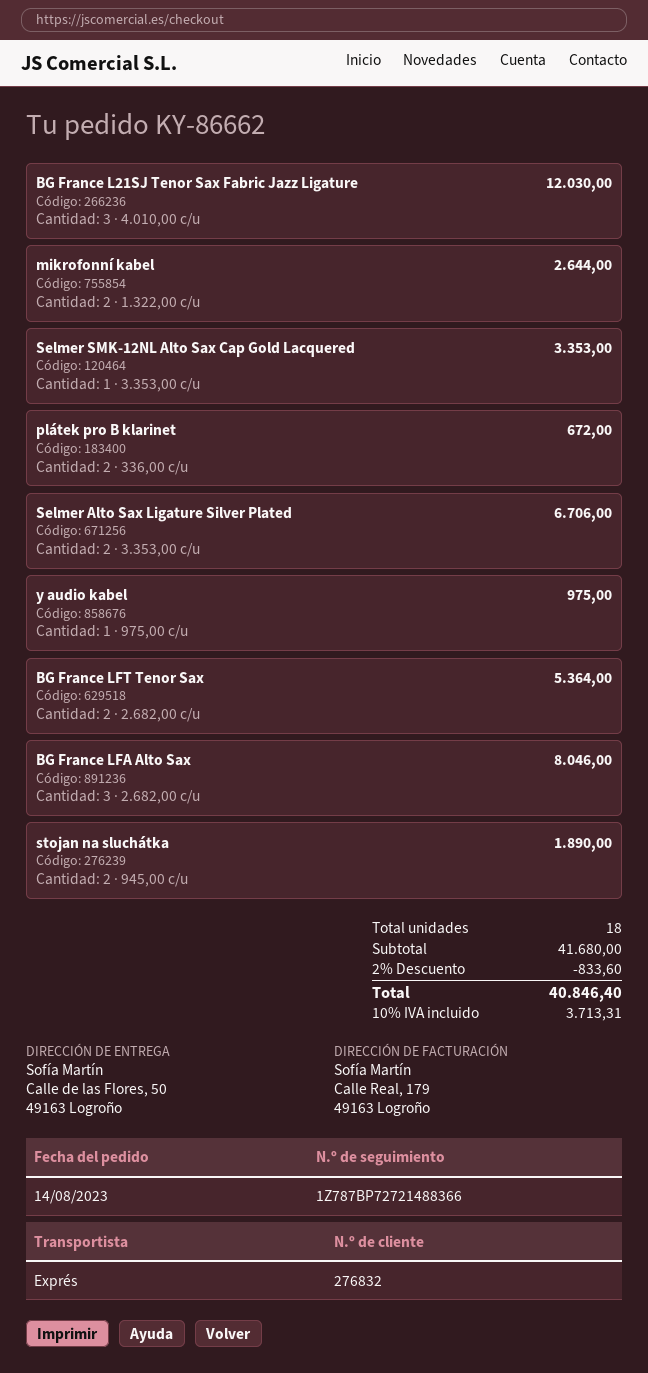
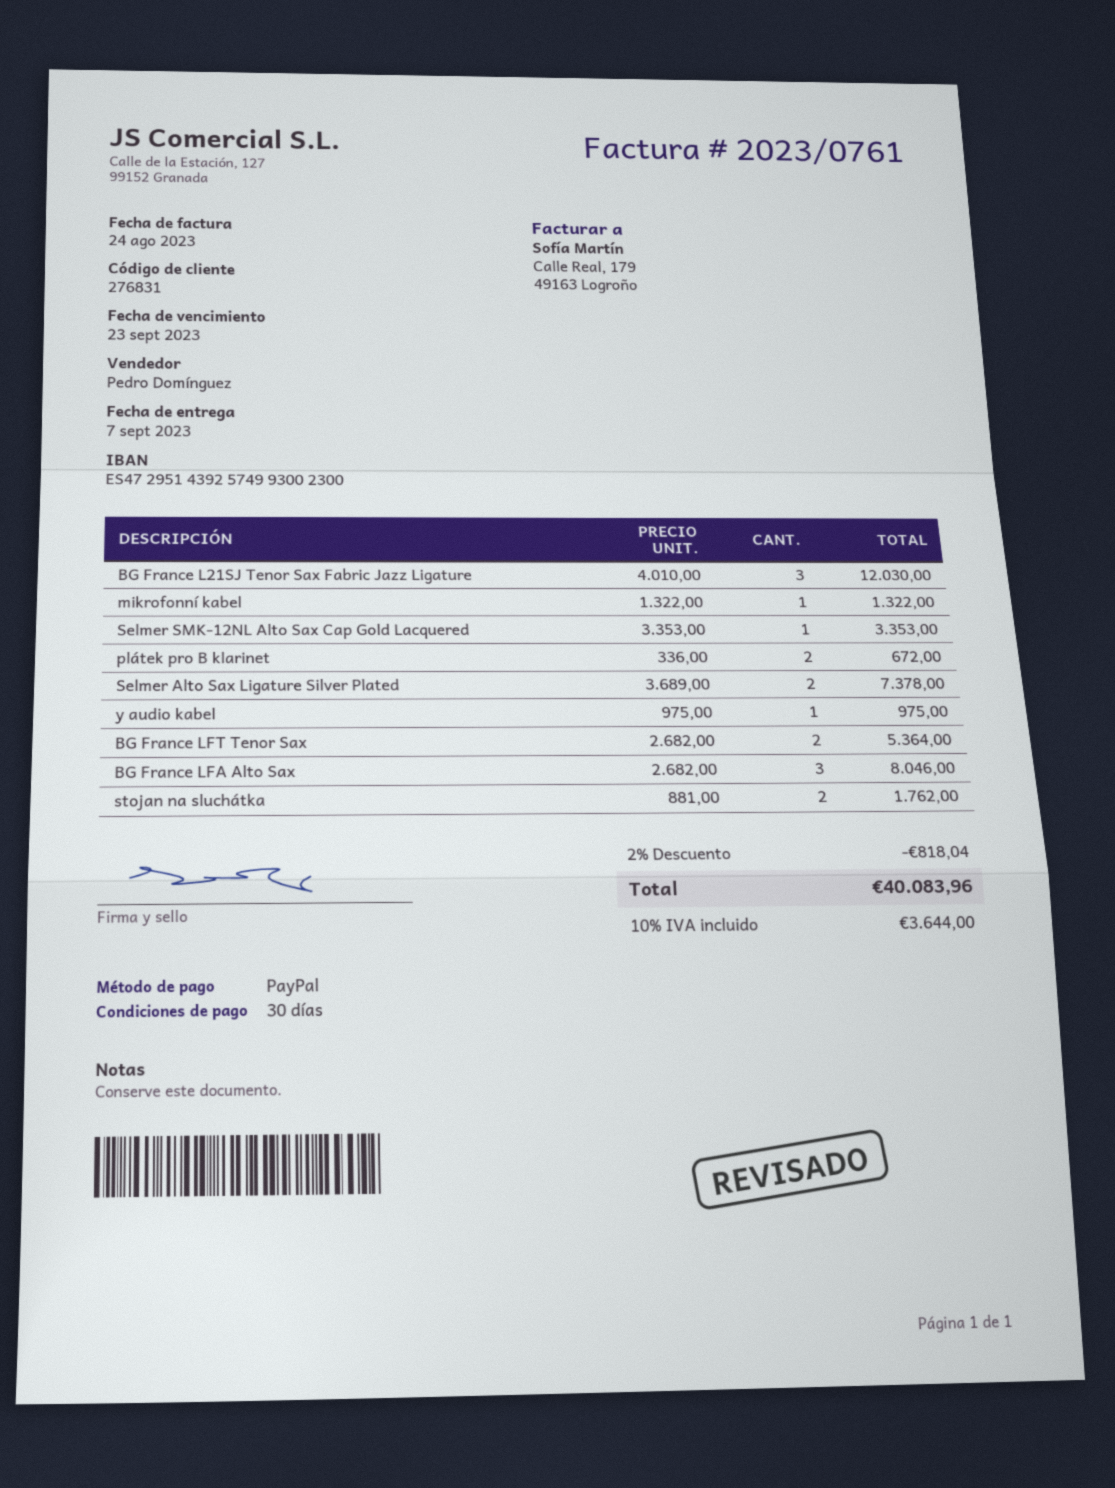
customer number: 276832 -> 276831
mikrofonní kabel: 2 x 1322.00 = 2644.00 -> 1 x 1322.00 = 1322.00
Selmer Alto Sax Ligature Silver Plated: 2 x 3353.00 = 6706.00 -> 2 x 3689.00 = 7378.00
stojan na sluchátka: 2 x 945.00 = 1890.00 -> 2 x 881.00 = 1762.00
discount: 2% = 833.60 -> 2% = 818.04
tax: 10% = 3713.31 -> 10% = 3644.00
total: 40846.40 -> 40083.96

